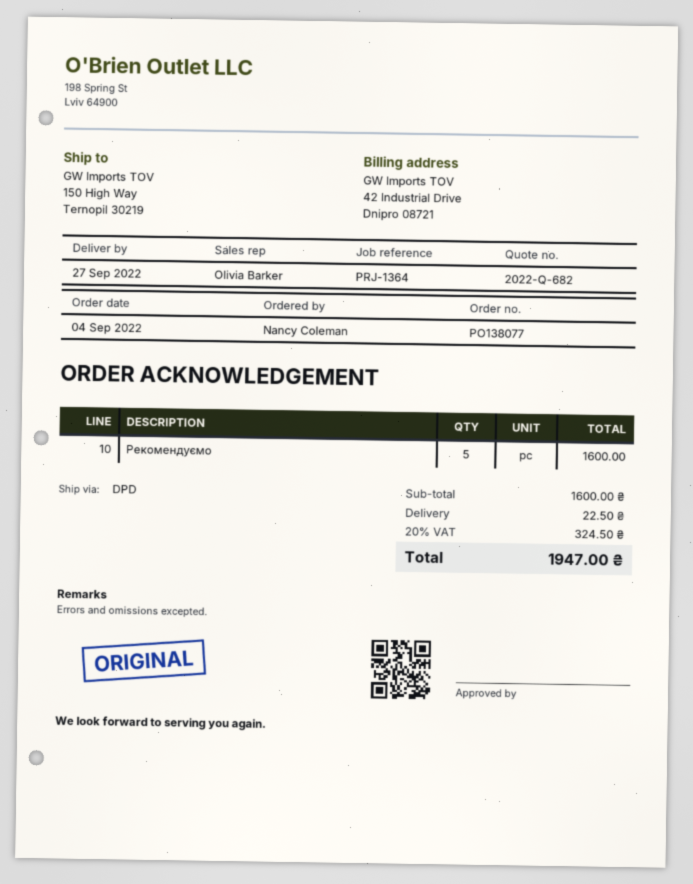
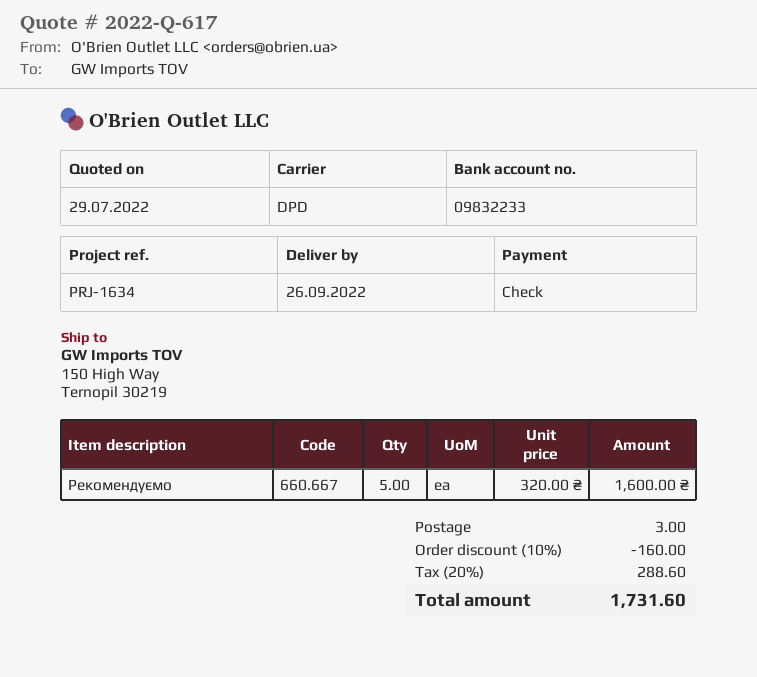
quote number: 2022-Q-682 -> 2022-Q-617
delivery date: 2022-09-27 -> 2022-09-26
reference: PRJ-1364 -> PRJ-1634
discount: none -> 10% = 160.00
shipping: 22.50 -> 3.00
tax: 20% = 324.50 -> 20% = 288.60
total: 1947.00 -> 1731.60

